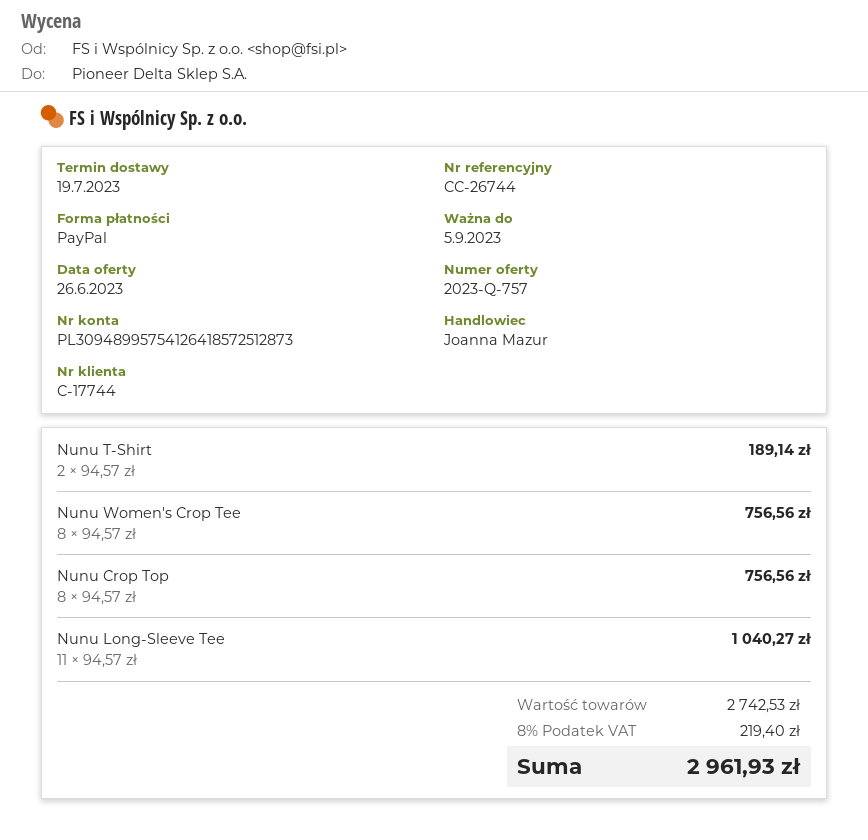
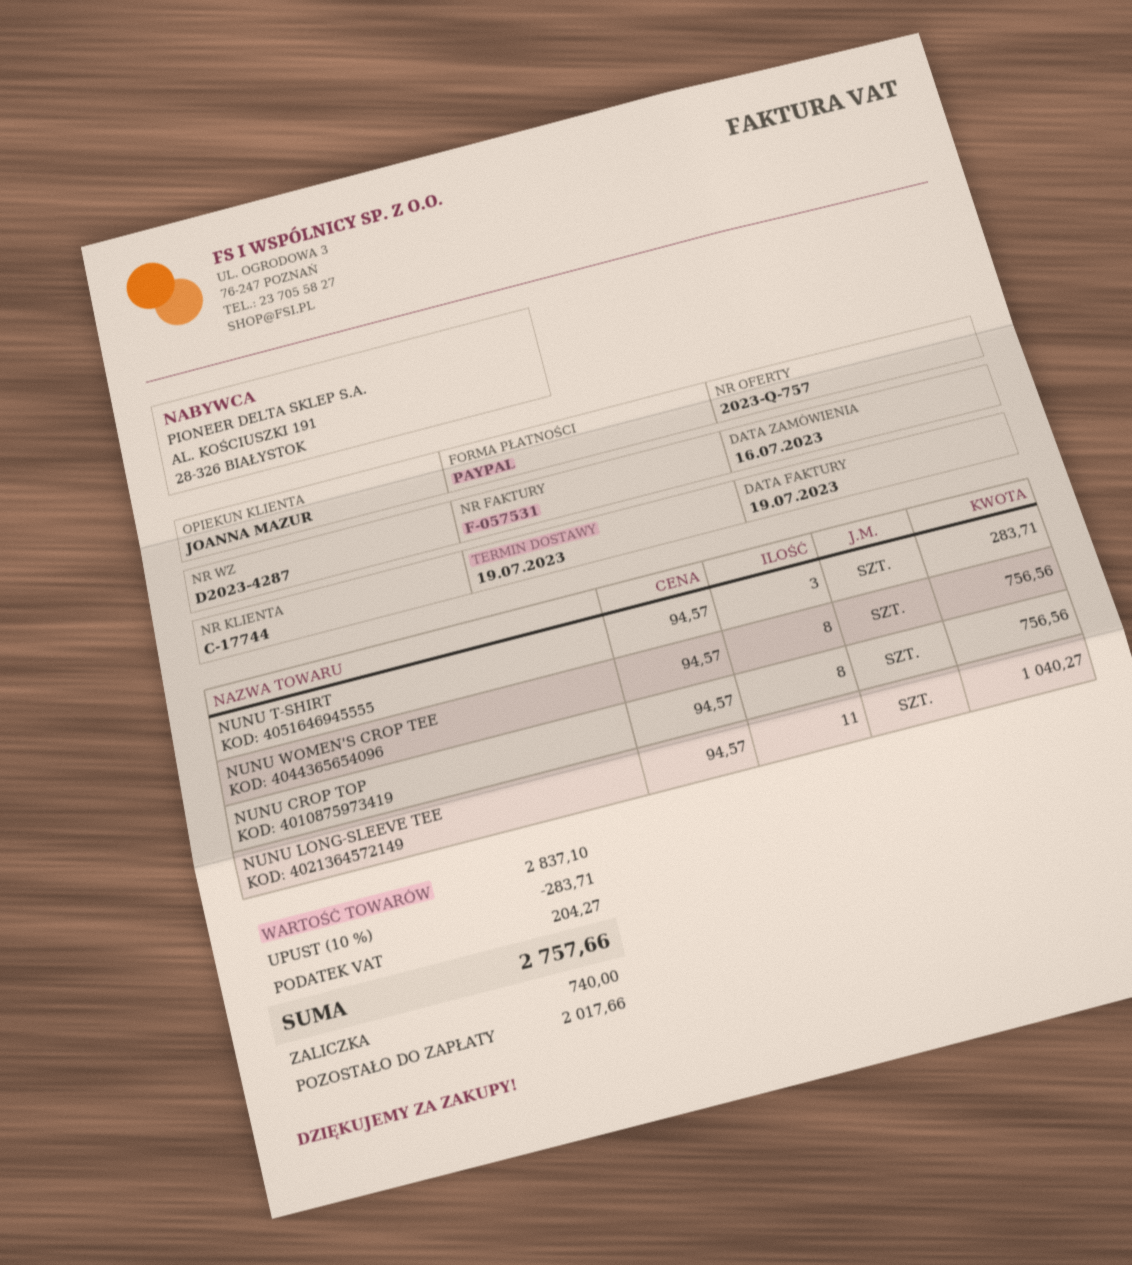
Nunu T-Shirt: 2 x 94.57 = 189.14 -> 3 x 94.57 = 283.71
subtotal: 2742.53 -> 2837.10
discount: none -> 10% = 283.71
tax: 219.40 -> 204.27
total: 2961.93 -> 2757.66

